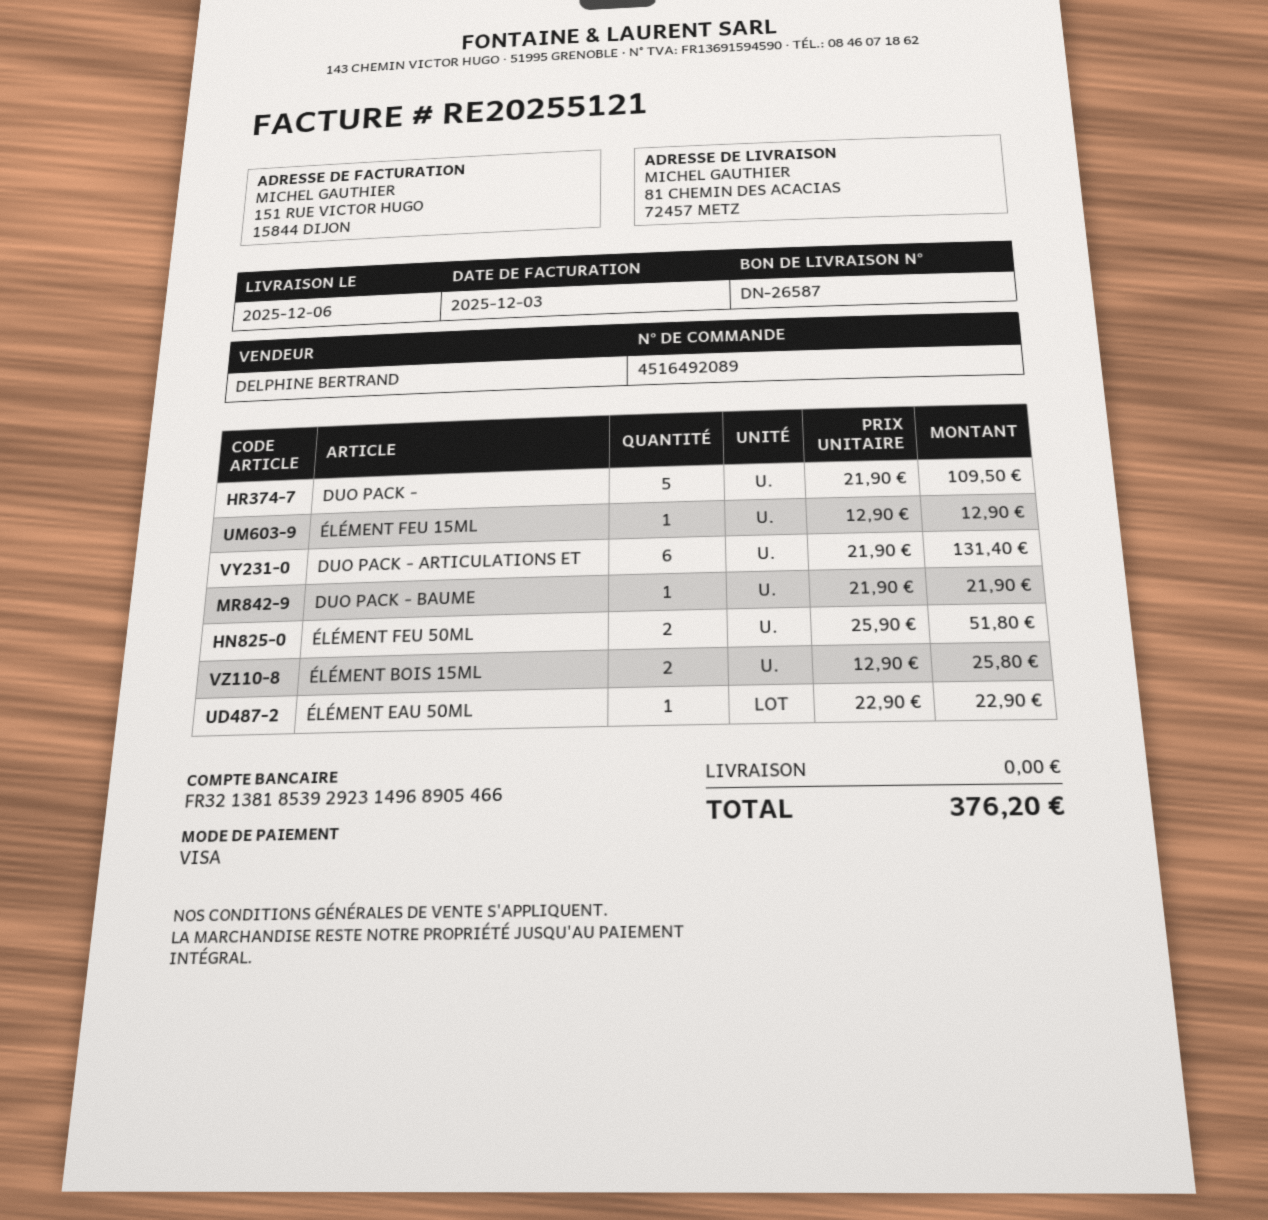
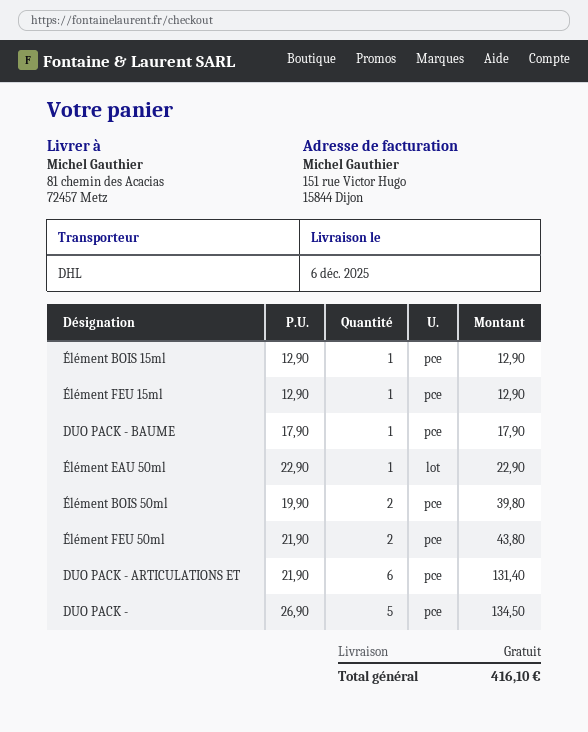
DUO PACK -: 5 x 21.90 = 109.50 -> 5 x 26.90 = 134.50
DUO PACK - BAUME: 1 x 21.90 = 21.90 -> 1 x 17.90 = 17.90
ÉLÉMENT FEU 50ML: 2 x 25.90 = 51.80 -> 2 x 21.90 = 43.80
ÉLÉMENT BOIS 15ML: 2 x 12.90 = 25.80 -> 1 x 12.90 = 12.90
Élément BOIS 50ml: none -> 2 x 19.90 = 39.80
total: 376.20 -> 416.10

